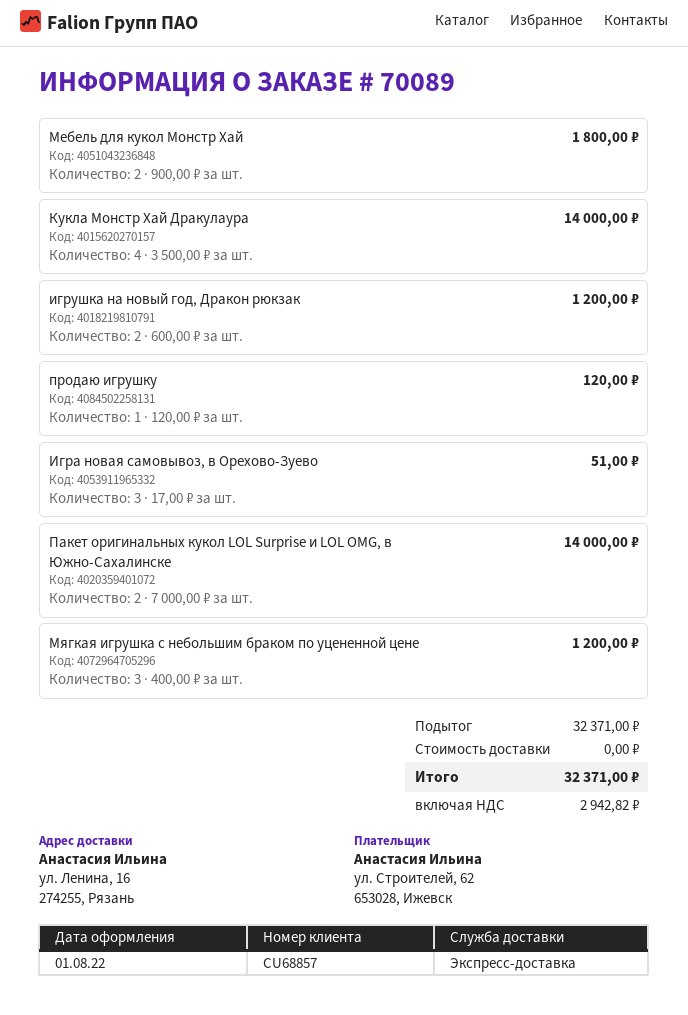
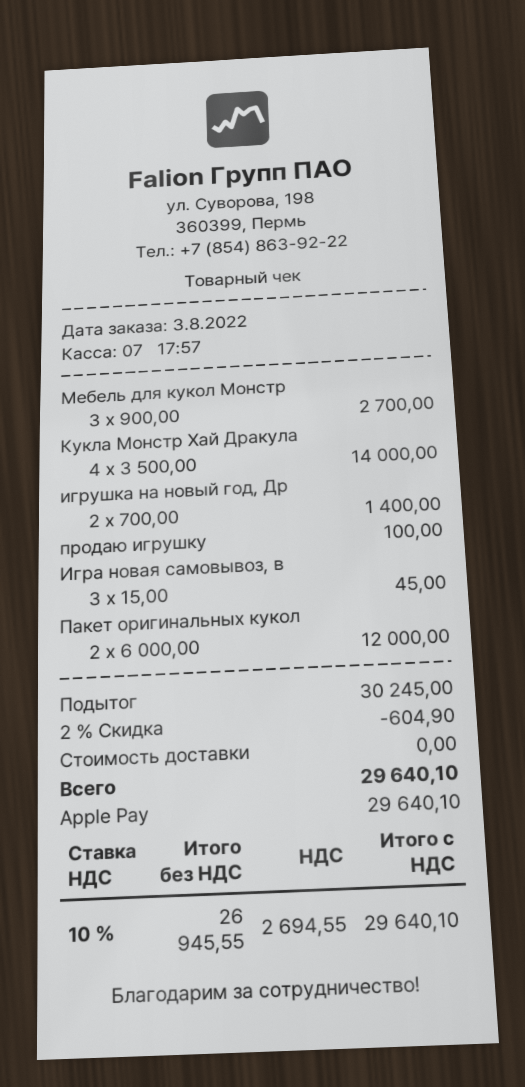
order date: 2022-08-01 -> 2022-08-03
Мебель для кукол Монстр Хай: 2 x 900.00 = 1800.00 -> 3 x 900.00 = 2700.00
игрушка на новый год, Дракон рюкзак: 2 x 600.00 = 1200.00 -> 2 x 700.00 = 1400.00
продаю игрушку: 1 x 120.00 = 120.00 -> 1 x 100.00 = 100.00
Игра новая самовывоз, в Орехово-Зуево: 3 x 17.00 = 51.00 -> 3 x 15.00 = 45.00
Пакет оригинальных кукол LOL Surprise и LOL OMG, в Южно-Сахалинске: 2 x 7000.00 = 14000.00 -> 2 x 6000.00 = 12000.00
Мягкая игрушка с небольшим браком по уцененной цене: 3 x 400.00 = 1200.00 -> none
subtotal: 32371.00 -> 30245.00
discount: none -> 2% = 604.90
tax: 2942.82 -> 2694.55
total: 32371.00 -> 29640.10

